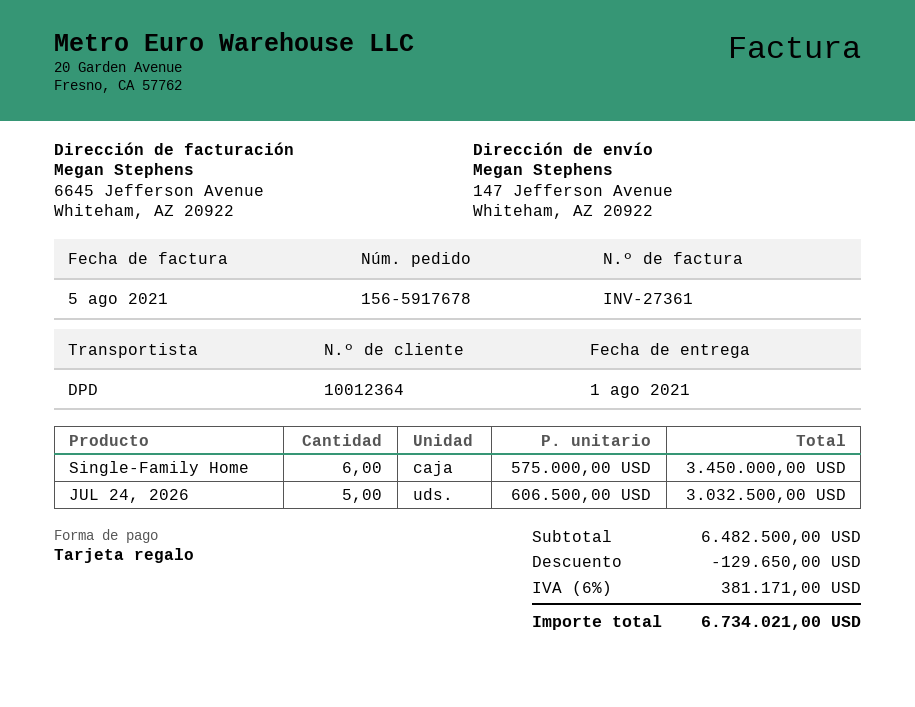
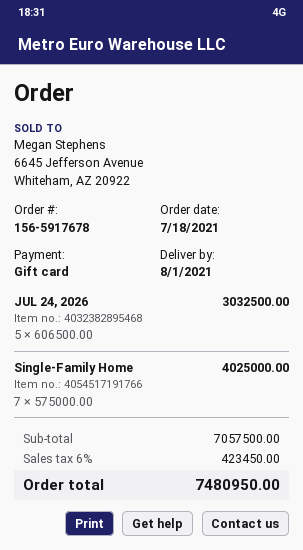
Single-Family Home: 6 x 575000.00 = 3450000.00 -> 7 x 575000.00 = 4025000.00
subtotal: 6482500.00 -> 7057500.00
discount: 129650.00 -> none
tax: 6% = 381171.00 -> 6% = 423450.00
total: 6734021.00 -> 7480950.00

